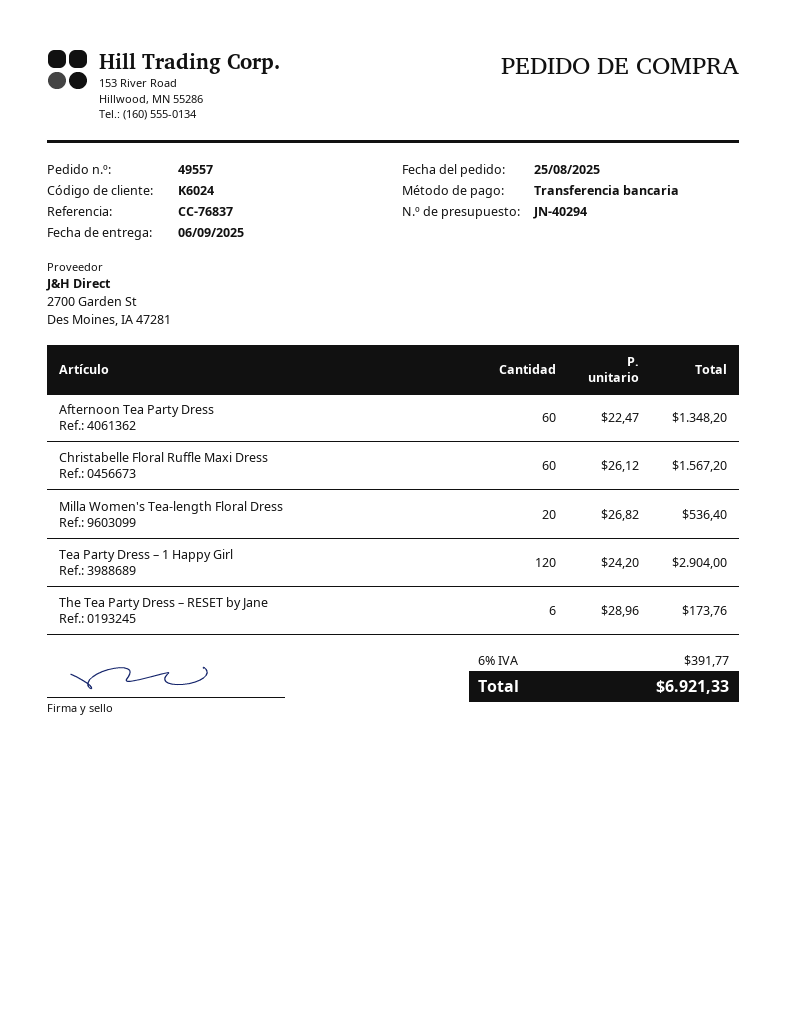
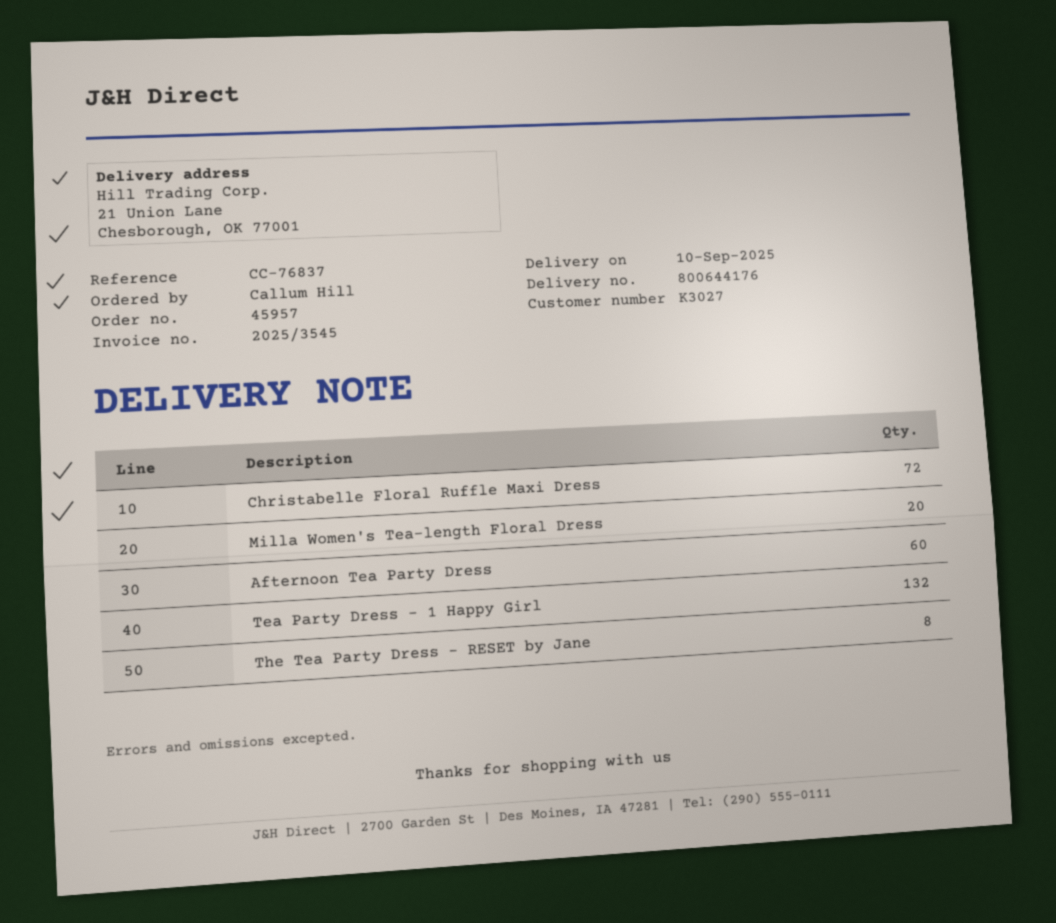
order number: 49557 -> 45957
delivery date: 2025-09-06 -> 2025-09-10
customer number: K6024 -> K3027
Christabelle Floral Ruffle Maxi Dress: 60 -> 72
Tea Party Dress – 1 Happy Girl: 120 -> 132
The Tea Party Dress – RESET by Jane: 6 -> 8

